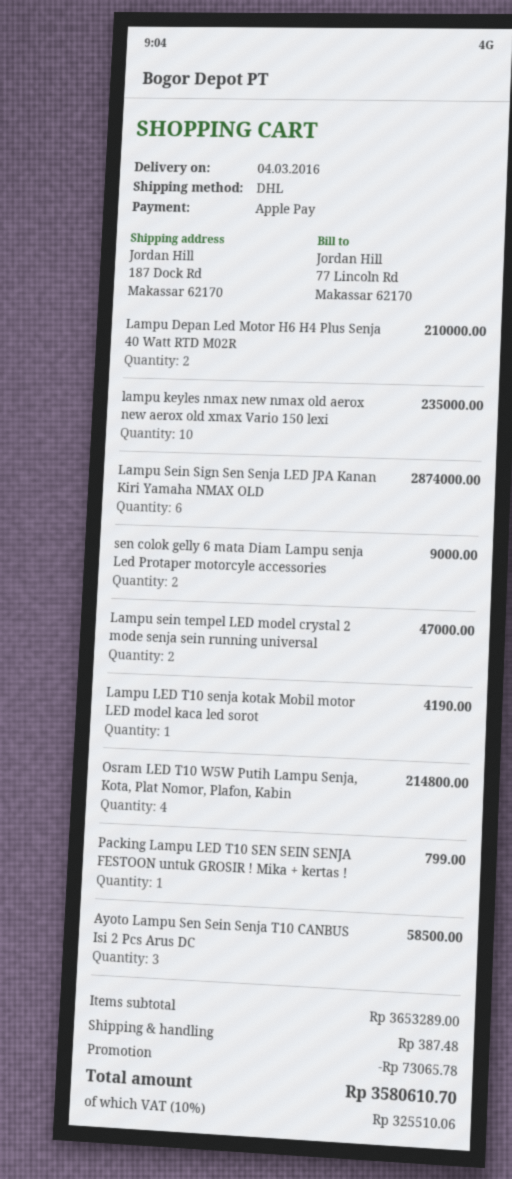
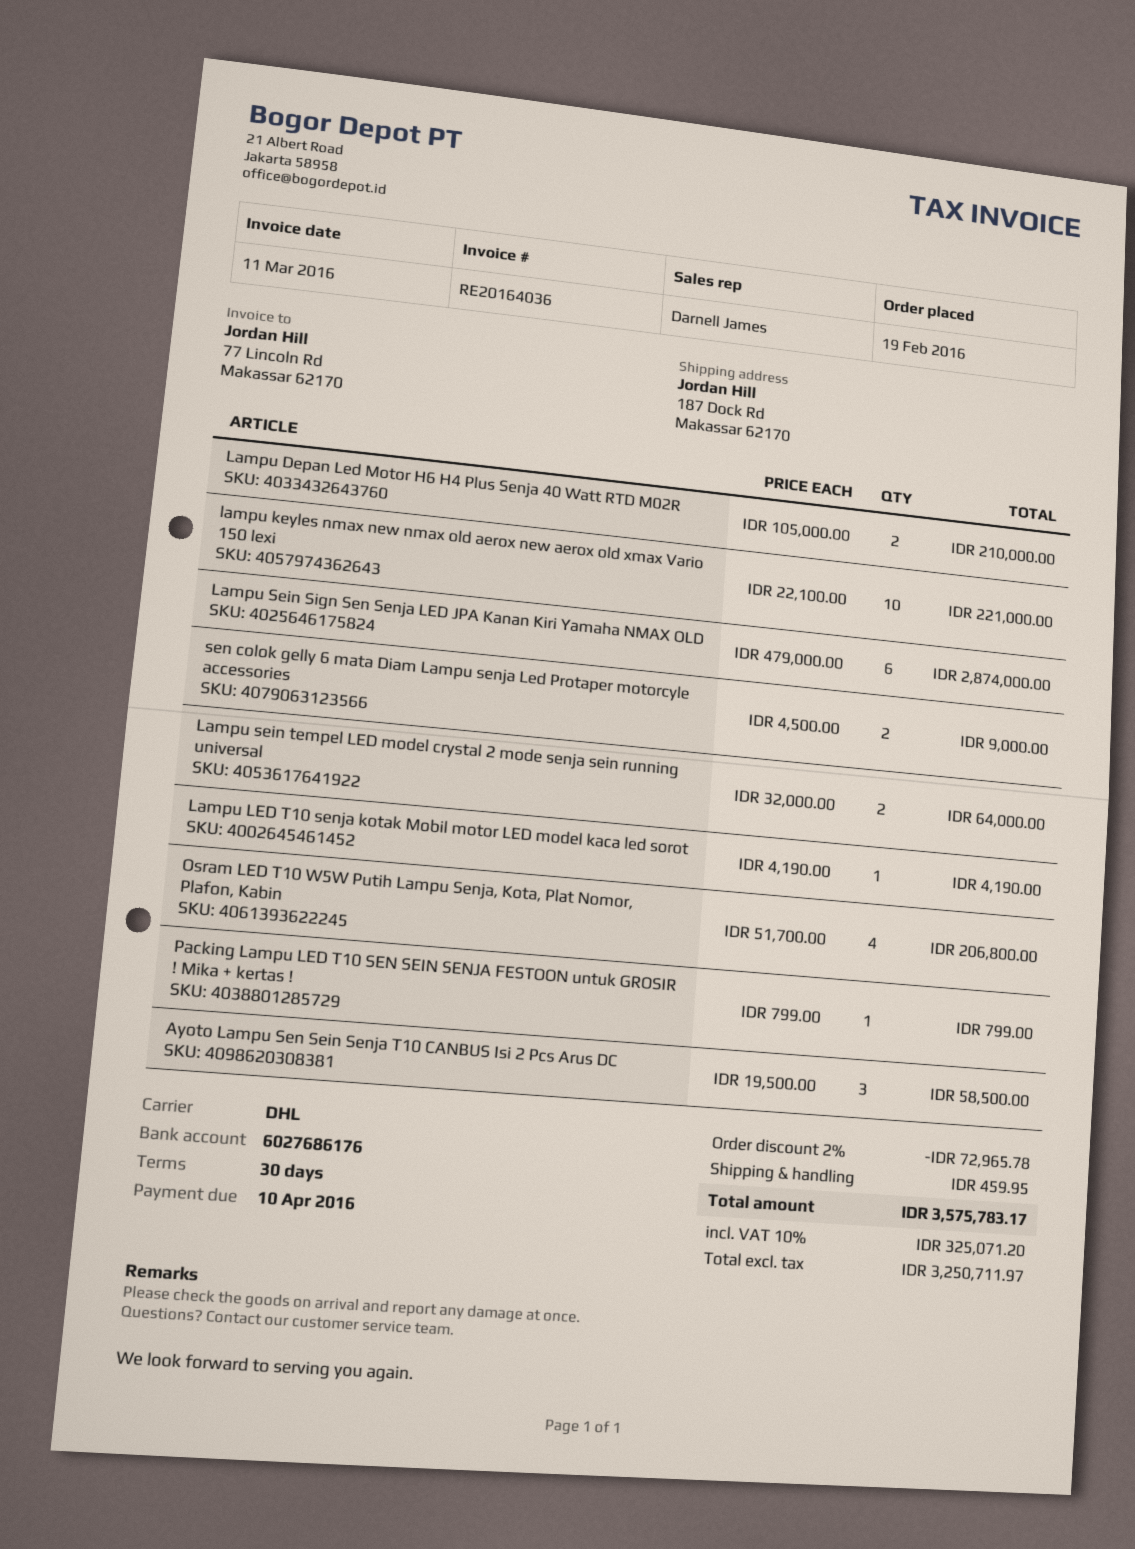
lampu keyles nmax new nmax old aerox new aerox old xmax Vario 150 lexi: 10 for 235000.00 -> 10 for 221000.00
Lampu sein tempel LED model crystal 2 mode senja sein running universal: 2 for 47000.00 -> 2 for 64000.00
Osram LED T10 W5W Putih Lampu Senja, Kota, Plat Nomor, Plafon, Kabin: 4 for 214800.00 -> 4 for 206800.00
discount: 73065.78 -> 72965.78
shipping: 387.48 -> 459.95
tax: 10% = 325510.06 -> 10% = 325071.20
total: 3580610.70 -> 3575783.17

